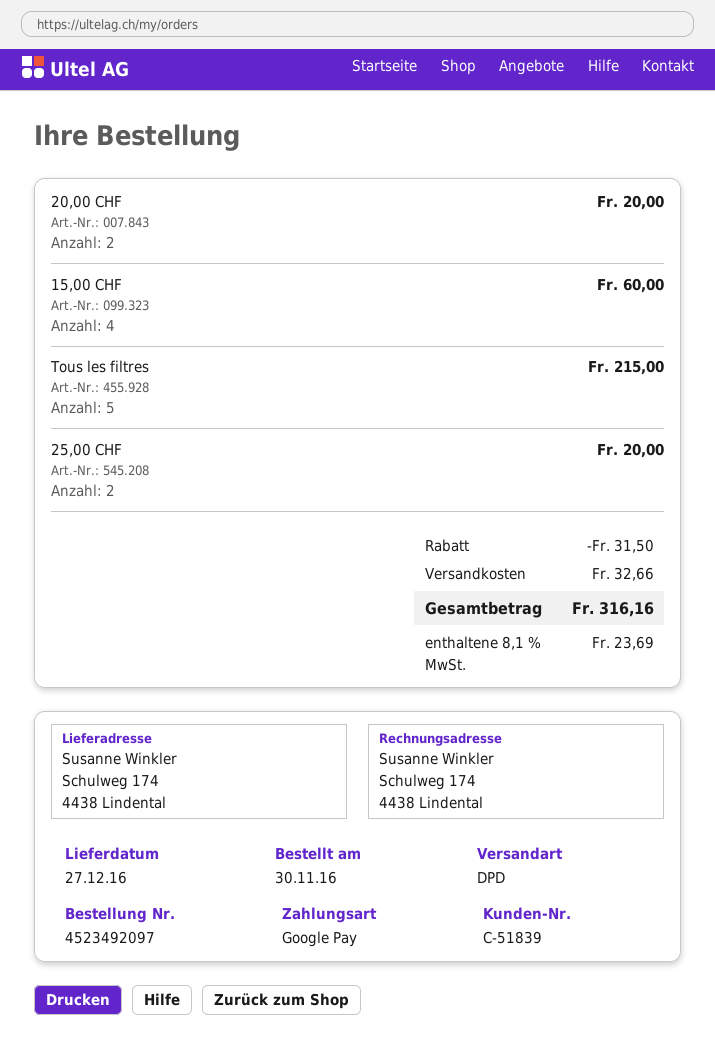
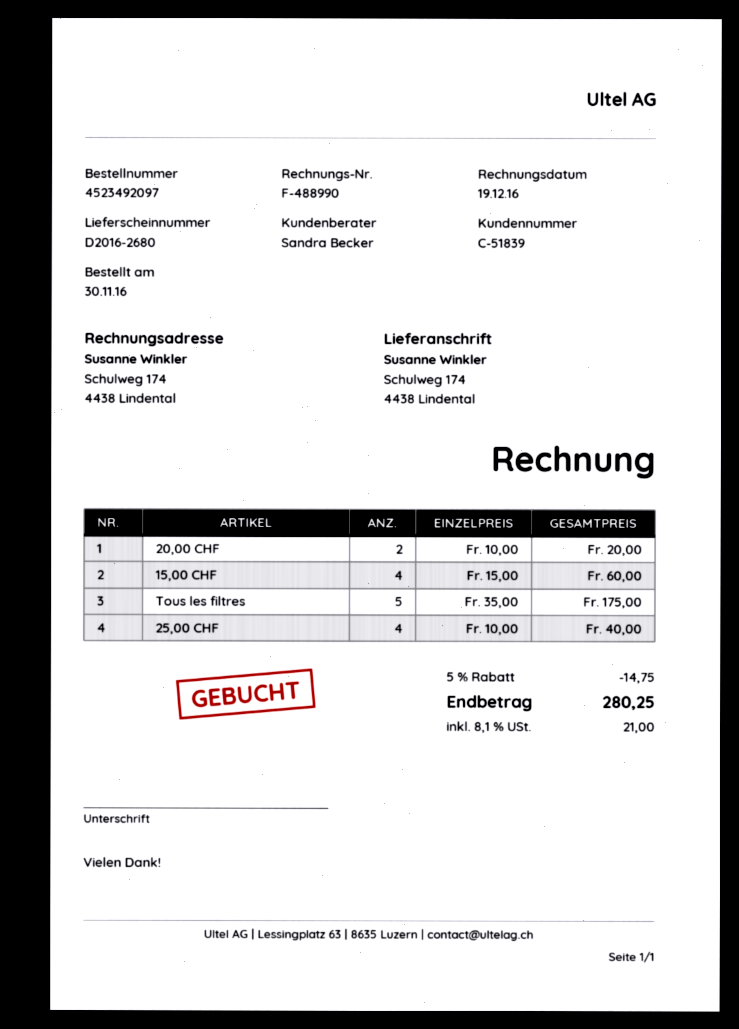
Tous les filtres: 5 for 215.00 -> 5 for 175.00
25,00 CHF: 2 for 20.00 -> 4 for 40.00
discount: 31.50 -> 14.75
shipping: 32.66 -> none
tax: 8.1% = 23.69 -> 8.1% = 21.00
total: 316.16 -> 280.25

